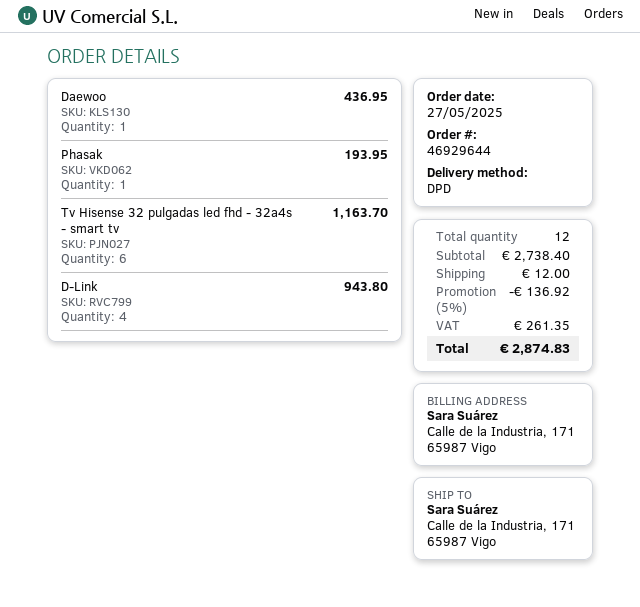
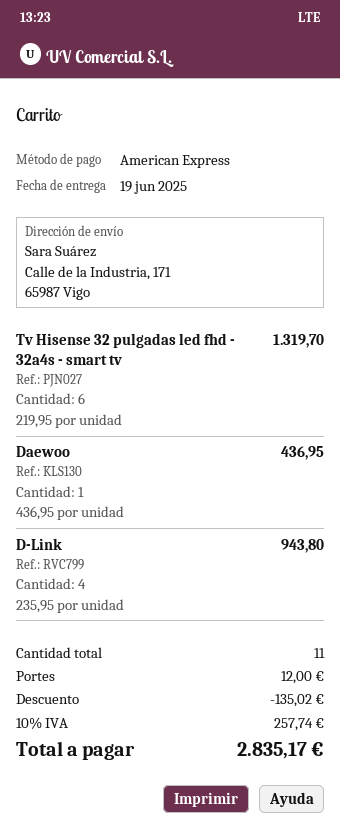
Phasak: 1 for 193.95 -> none
Tv Hisense 32 pulgadas led fhd - 32a4s - smart tv: 6 for 1163.70 -> 6 for 1319.70
total quantity: 12 -> 11
discount: 136.92 -> 135.02
tax: 261.35 -> 257.74
total: 2874.83 -> 2835.17

